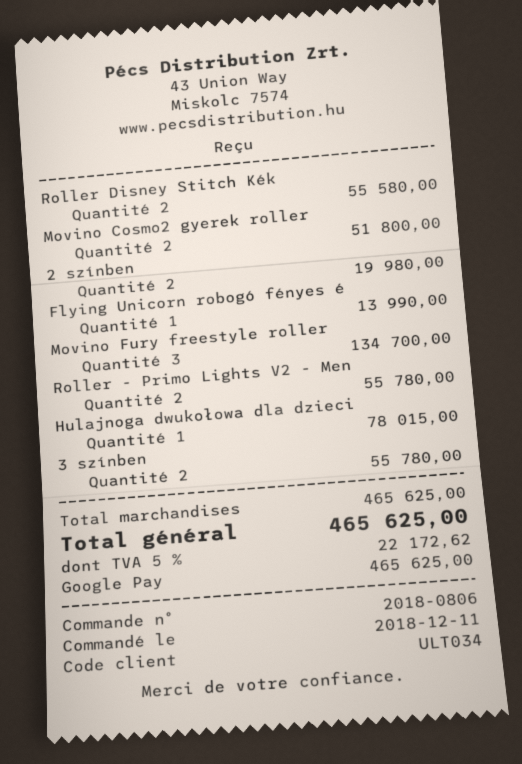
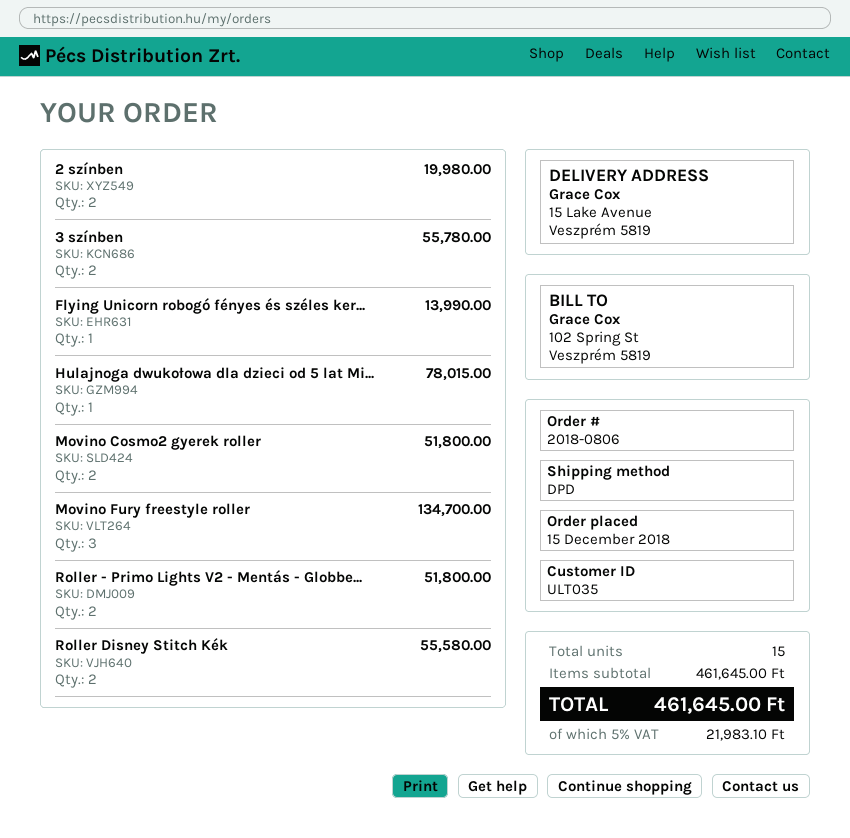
order date: 2018-12-11 -> 2018-12-15
customer number: ULT034 -> ULT035
Roller - Primo Lights V2 - Men: 2 for 55780.00 -> 2 for 51800.00
subtotal: 465625.00 -> 461645.00
tax: 5% = 22172.62 -> 5% = 21983.10
total: 465625.00 -> 461645.00

